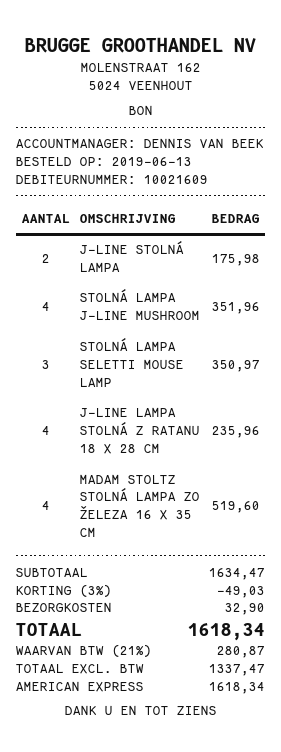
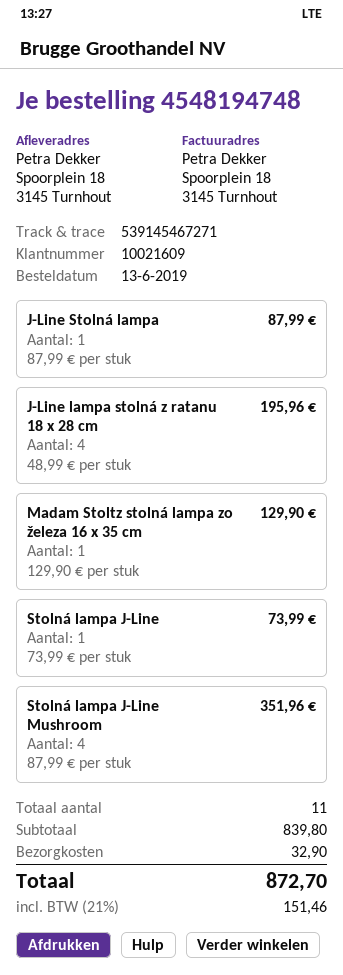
J-LINE STOLNÁ LAMPA: 2 for 175.98 -> 1 for 87.99
STOLNÁ LAMPA SELETTI MOUSE LAMP: 3 for 350.97 -> none
J-LINE LAMPA STOLNÁ Z RATANU 18 X 28 CM: 4 for 235.96 -> 4 for 195.96
MADAM STOLTZ STOLNÁ LAMPA ZO ŽELEZA 16 X 35 CM: 4 for 519.60 -> 1 for 129.90
Stolná lampa J-Line: none -> 1 for 73.99
subtotal: 1634.47 -> 839.80
discount: 3% = 49.03 -> none
tax: 21% = 280.87 -> 21% = 151.46
total: 1618.34 -> 872.70

